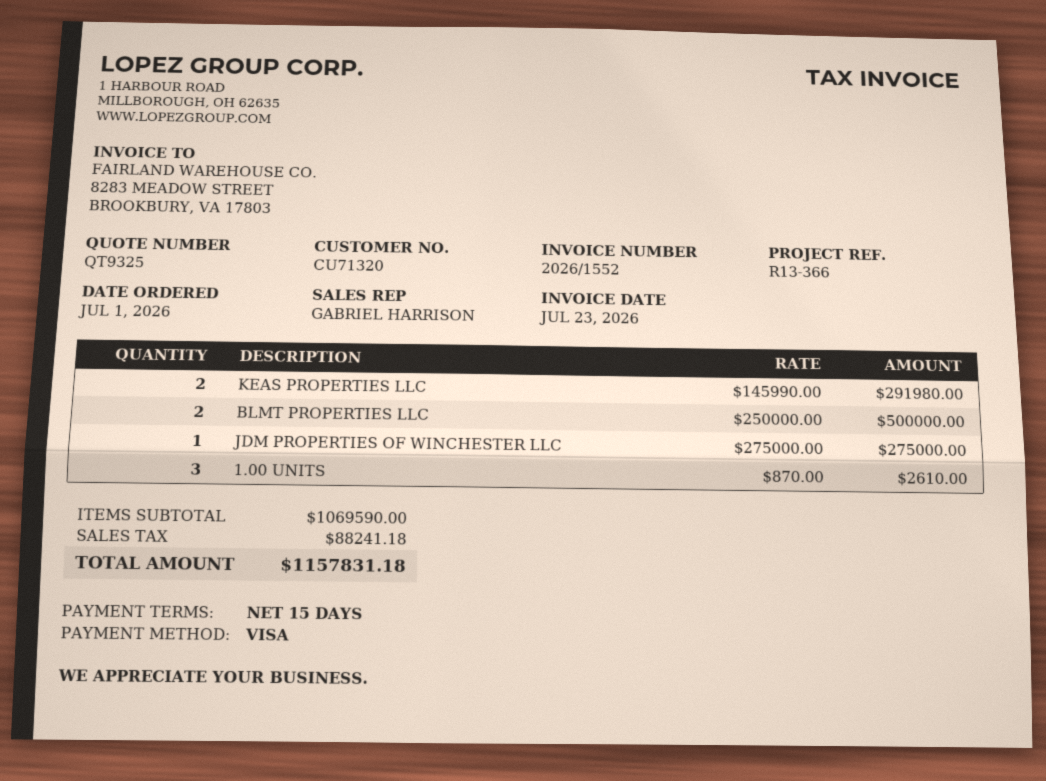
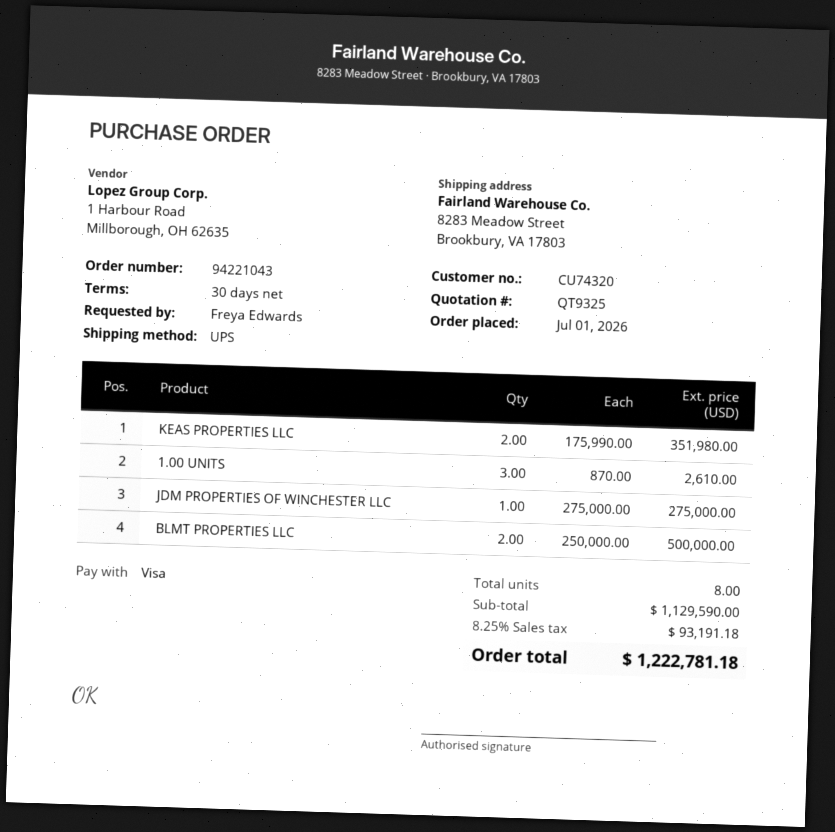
payment terms: 15 days -> 30 days
customer number: CU71320 -> CU74320
KEAS PROPERTIES LLC: 2 x 145990.00 = 291980.00 -> 2 x 175990.00 = 351980.00
subtotal: 1069590.00 -> 1129590.00
tax: 88241.18 -> 93191.18
total: 1157831.18 -> 1222781.18

